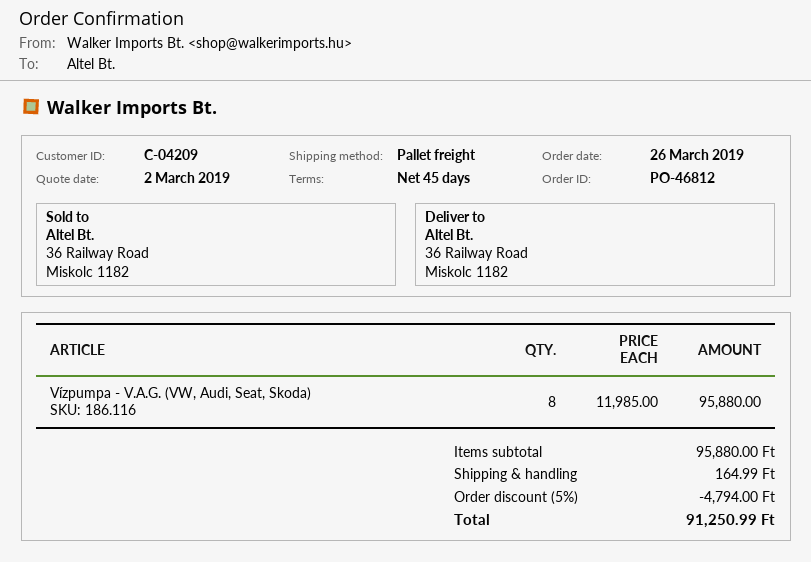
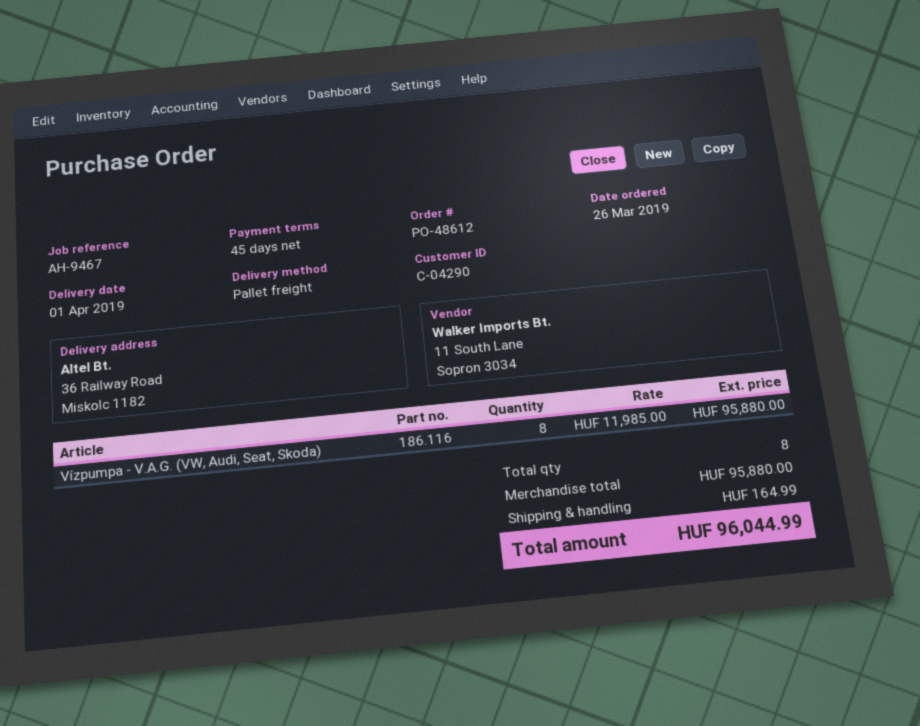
order number: PO-46812 -> PO-48612
customer number: C-04209 -> C-04290
discount: 5% = 4794.00 -> none
total: 91250.99 -> 96044.99

